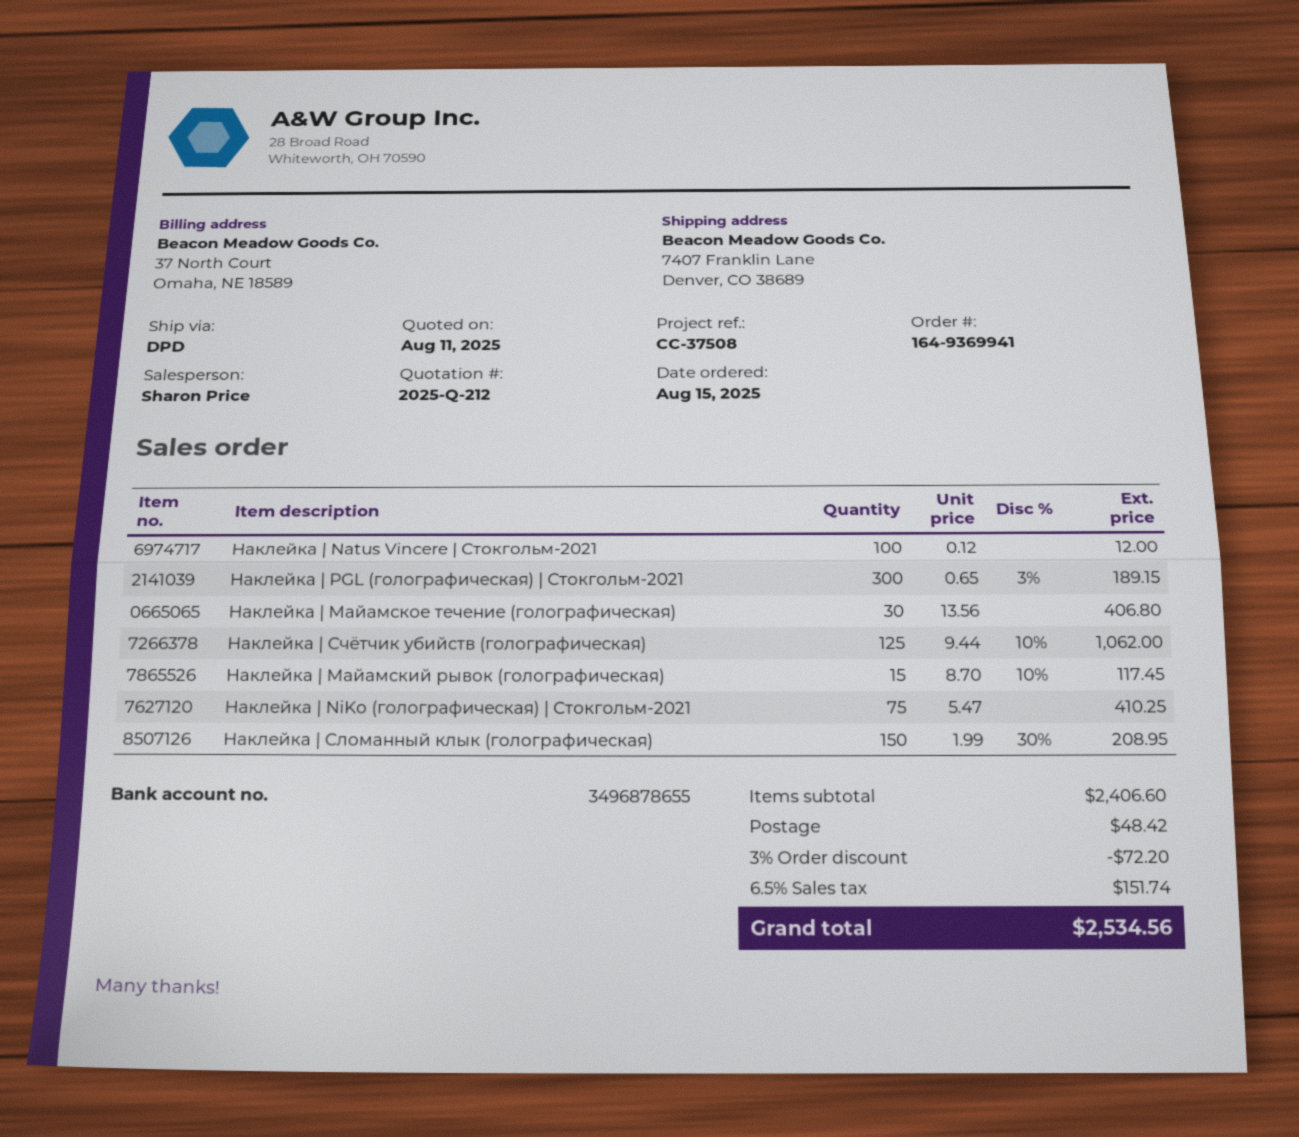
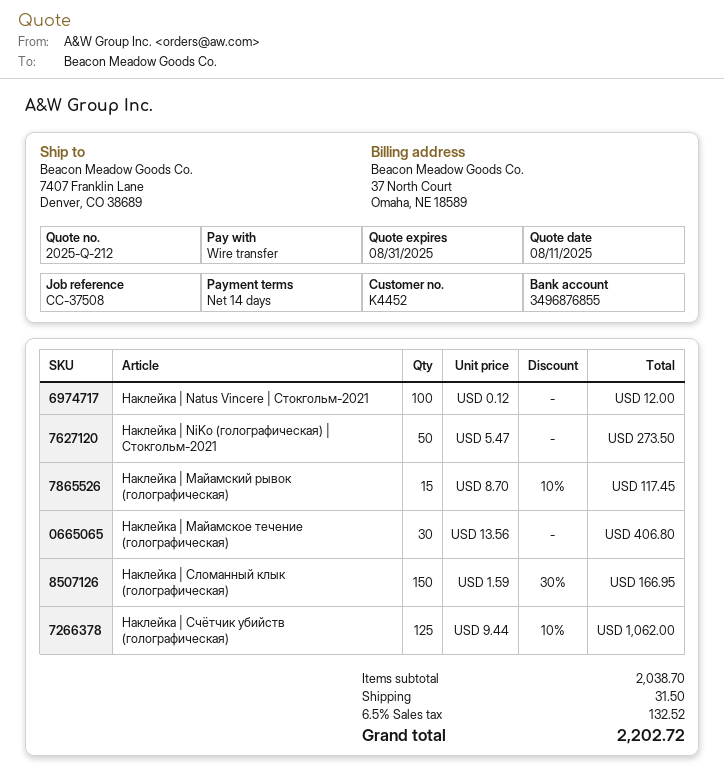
bank account: 3496878655 -> 3496876855
Наклейка | PGL (голографическая) | Стокгольм-2021: 300 x 0.65 - 3% = 189.15 -> none
Наклейка | NiKo (голографическая) | Стокгольм-2021: 75 x 5.47 = 410.25 -> 50 x 5.47 = 273.50
Наклейка | Сломанный клык (голографическая): 150 x 1.99 - 30% = 208.95 -> 150 x 1.59 - 30% = 166.95
subtotal: 2406.60 -> 2038.70
discount: 3% = 72.20 -> none
shipping: 48.42 -> 31.50
tax: 6.5% = 151.74 -> 6.5% = 132.52
total: 2534.56 -> 2202.72

